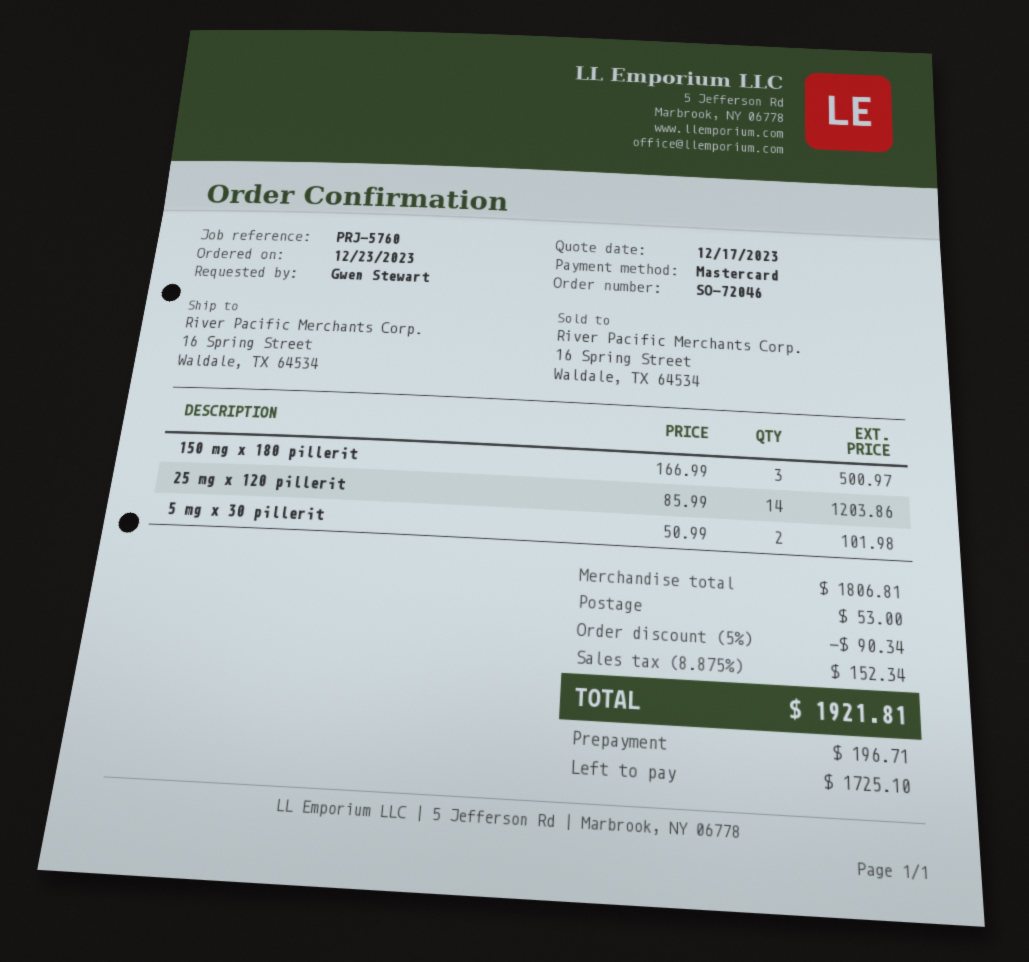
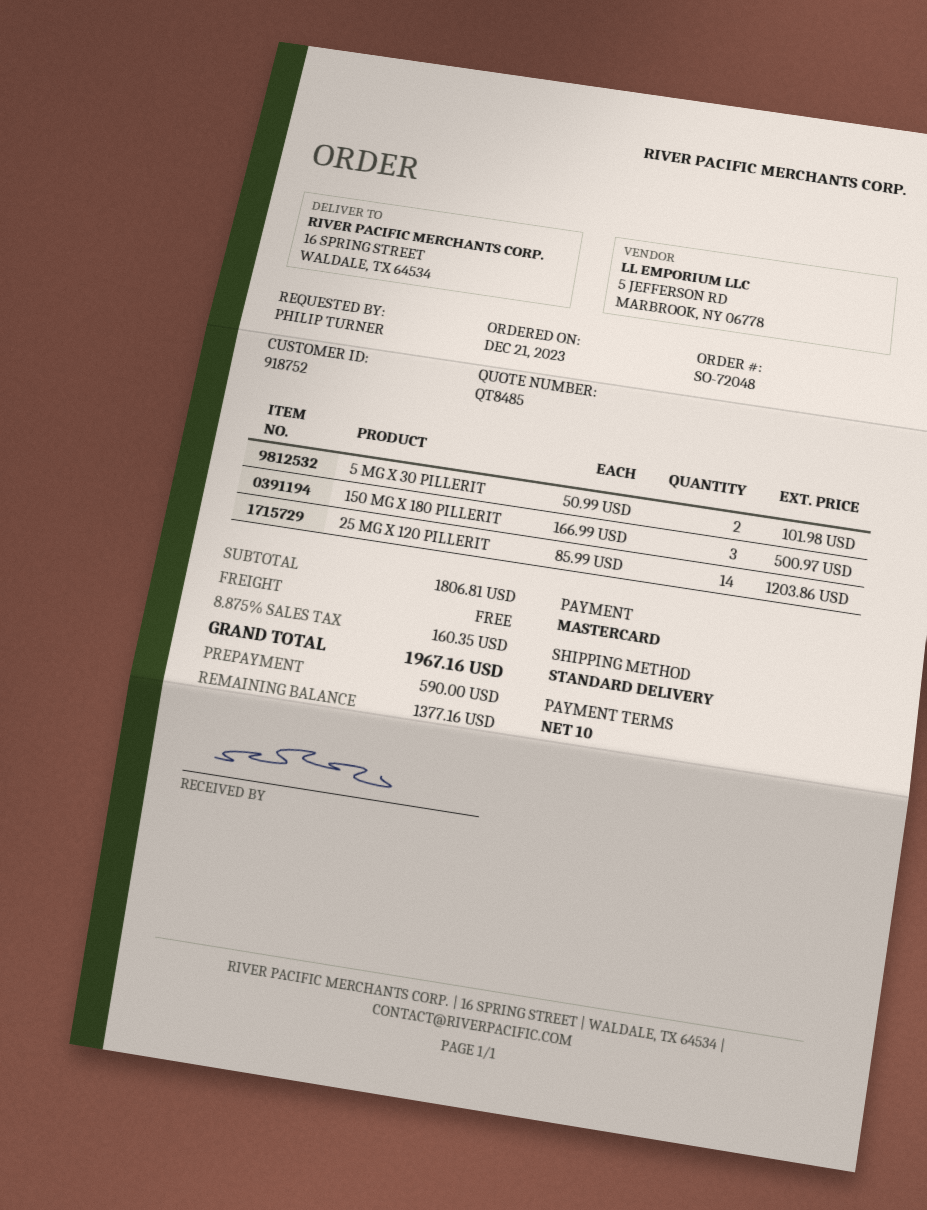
order number: SO-72046 -> SO-72048
order date: 2023-12-23 -> 2023-12-21
ordered by: Gwen Stewart -> PHILIP TURNER
discount: 5% = 90.34 -> none
shipping: 53.00 -> 0.00
tax: 8.875% = 152.34 -> 8.875% = 160.35
total: 1921.81 -> 1967.16
deposit: 196.71 -> 590.00
balance: 1725.10 -> 1377.16

